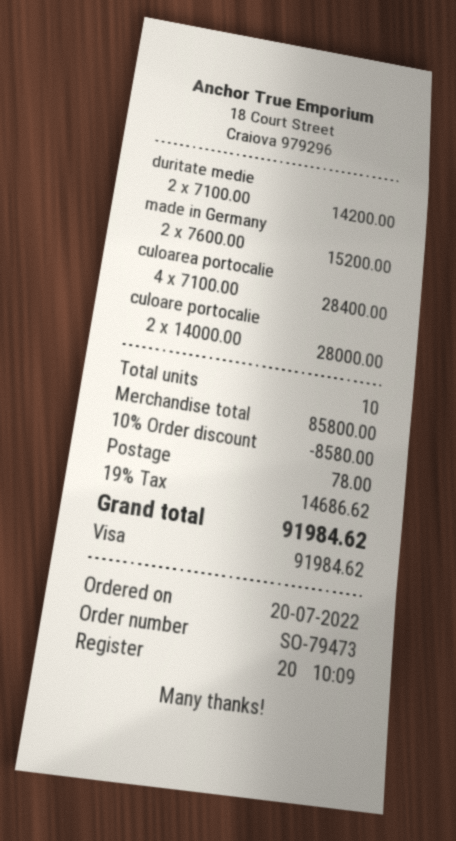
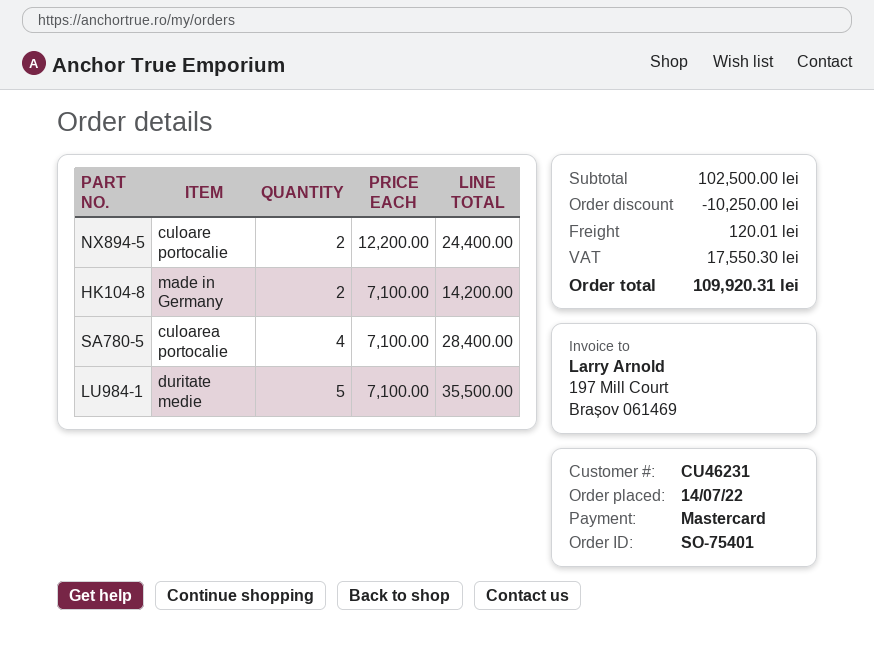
order number: SO-79473 -> SO-75401
order date: 2022-07-20 -> 2022-07-14
payment method: Visa -> Mastercard
duritate medie: 2 x 7100.00 = 14200.00 -> 5 x 7100.00 = 35500.00
made in Germany: 2 x 7600.00 = 15200.00 -> 2 x 7100.00 = 14200.00
culoare portocalie: 2 x 14000.00 = 28000.00 -> 2 x 12200.00 = 24400.00
subtotal: 85800.00 -> 102500.00
discount: 8580.00 -> 10250.00
shipping: 78.00 -> 120.01
tax: 14686.62 -> 17550.30
total: 91984.62 -> 109920.31

